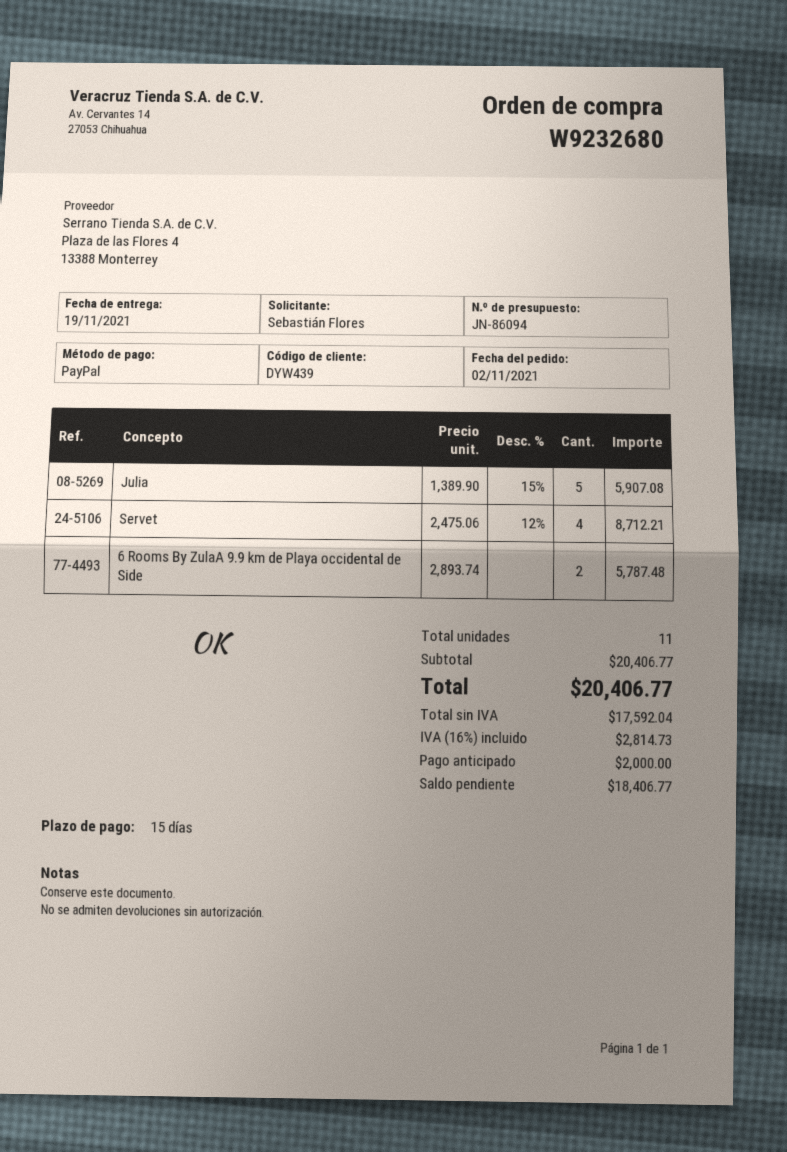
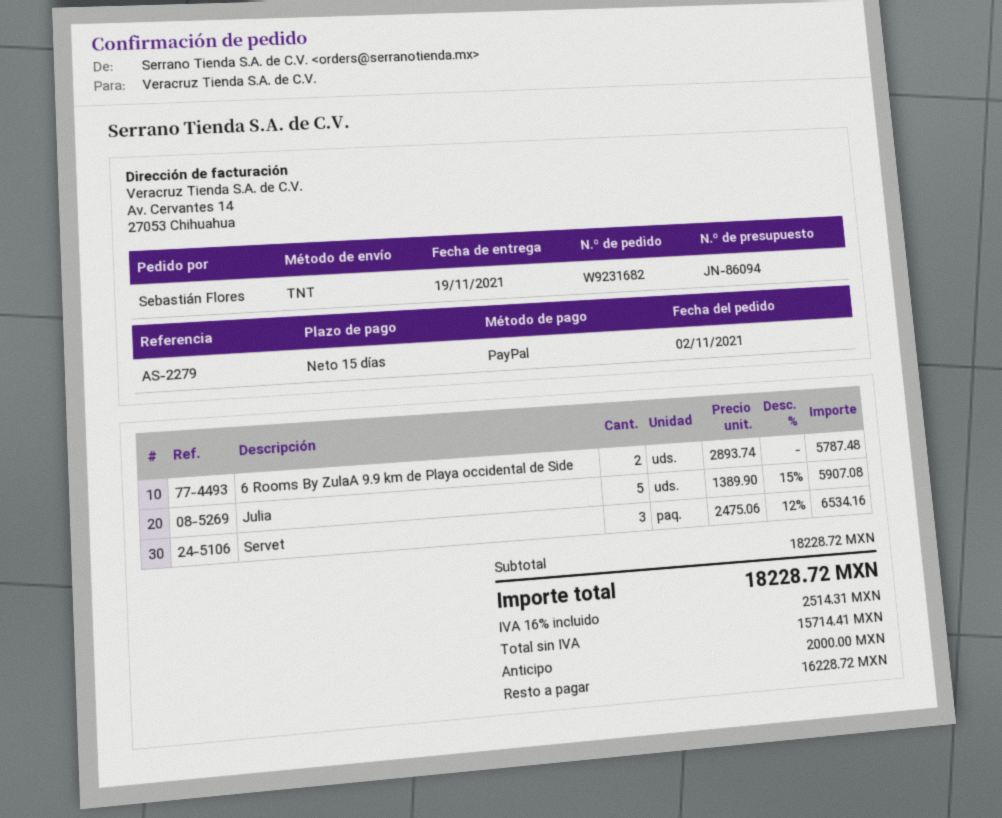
order number: W9232680 -> W9231682
Servet: 4 x 2475.06 - 12% = 8712.21 -> 3 x 2475.06 - 12% = 6534.16
subtotal: 20406.77 -> 18228.72
net: 17592.04 -> 15714.41
tax: 16% = 2814.73 -> 16% = 2514.31
total: 20406.77 -> 18228.72
balance: 18406.77 -> 16228.72

